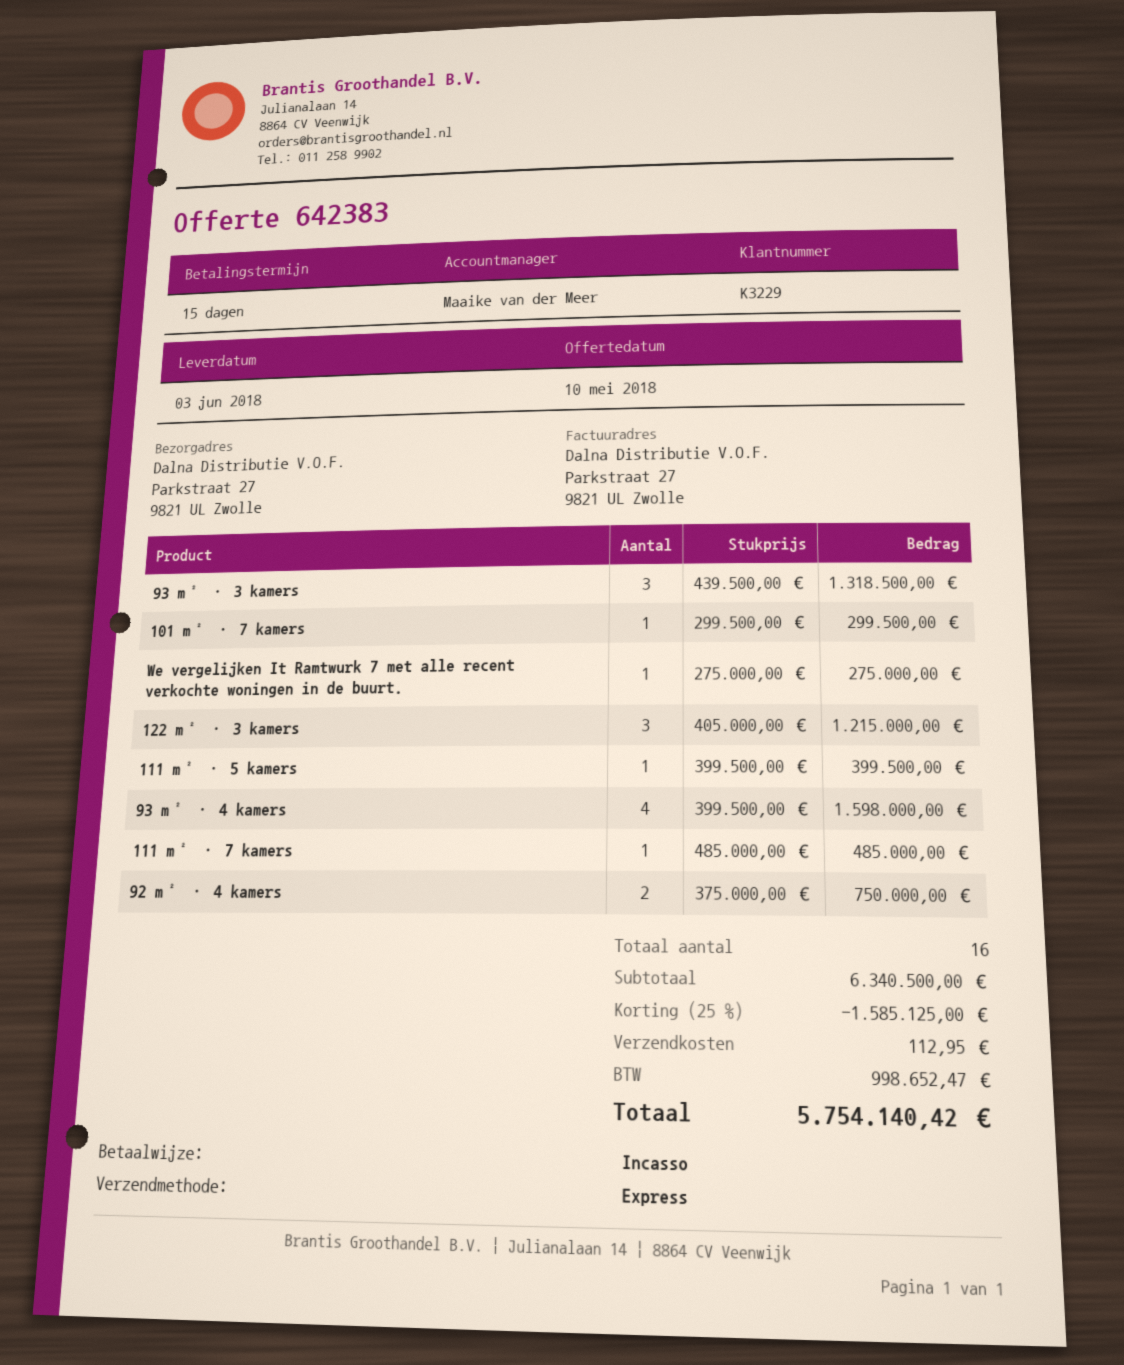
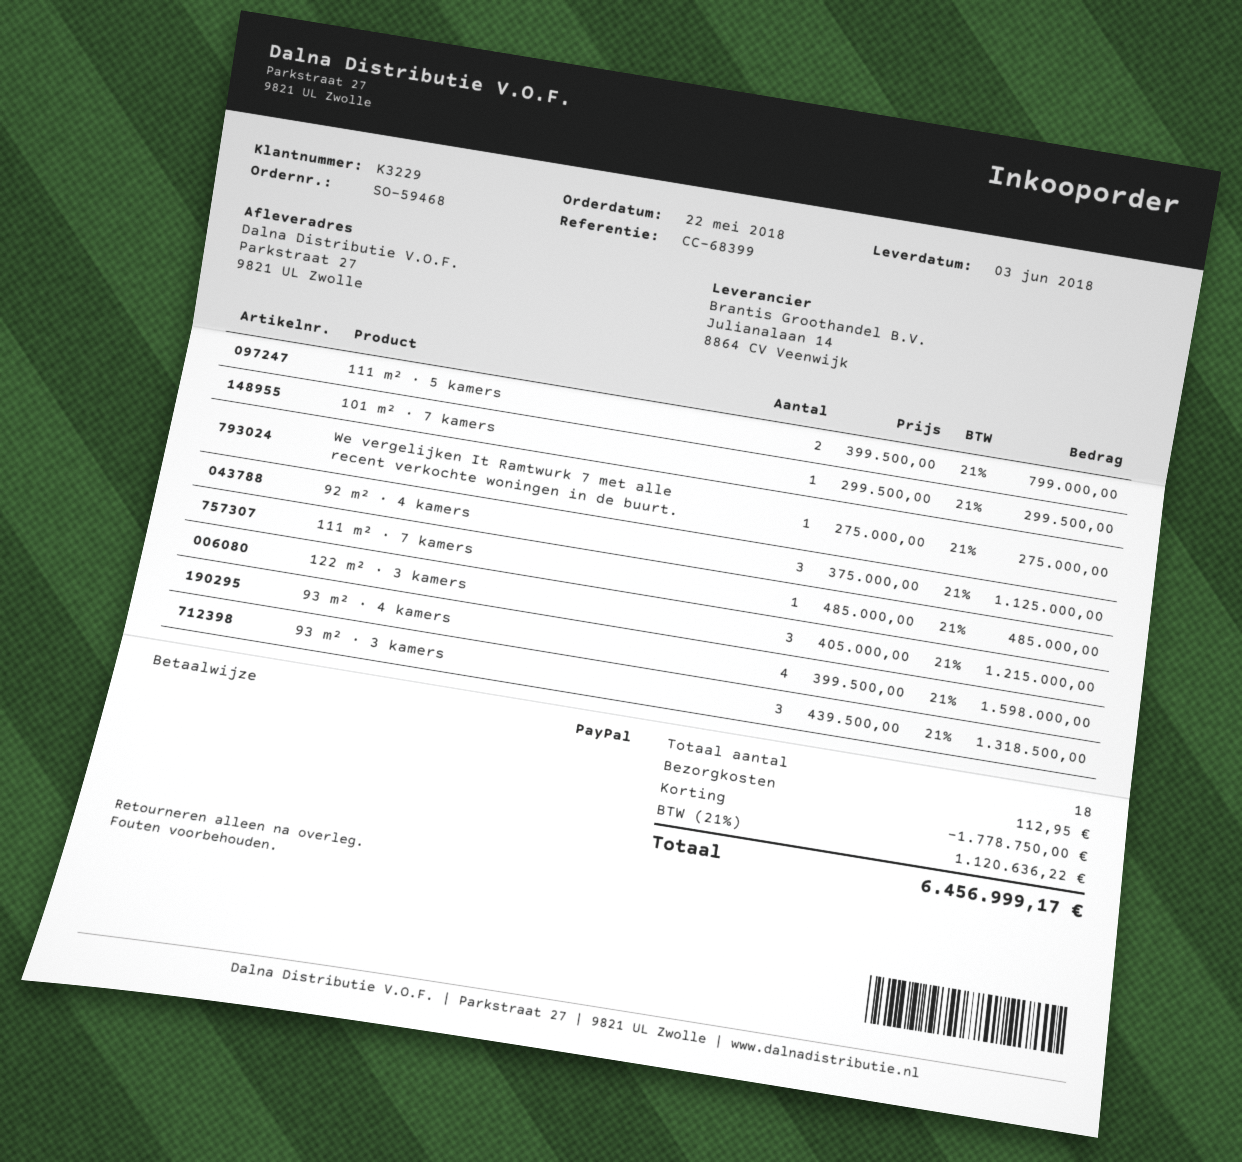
payment method: direct debit -> PayPal
111 m² · 5 kamers: 1 x 399500.00 = 399500.00 -> 2 x 399500.00 = 799000.00
92 m² · 4 kamers: 2 x 375000.00 = 750000.00 -> 3 x 375000.00 = 1125000.00
total quantity: 16 -> 18
discount: 1585125.00 -> 1778750.00
tax: 998652.47 -> 1120636.22
total: 5754140.42 -> 6456999.17

